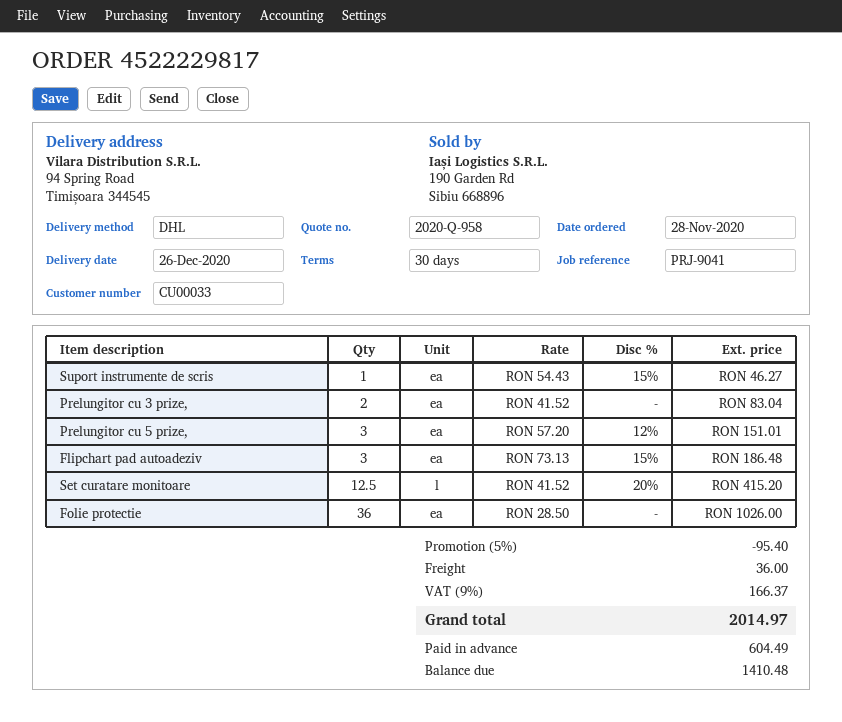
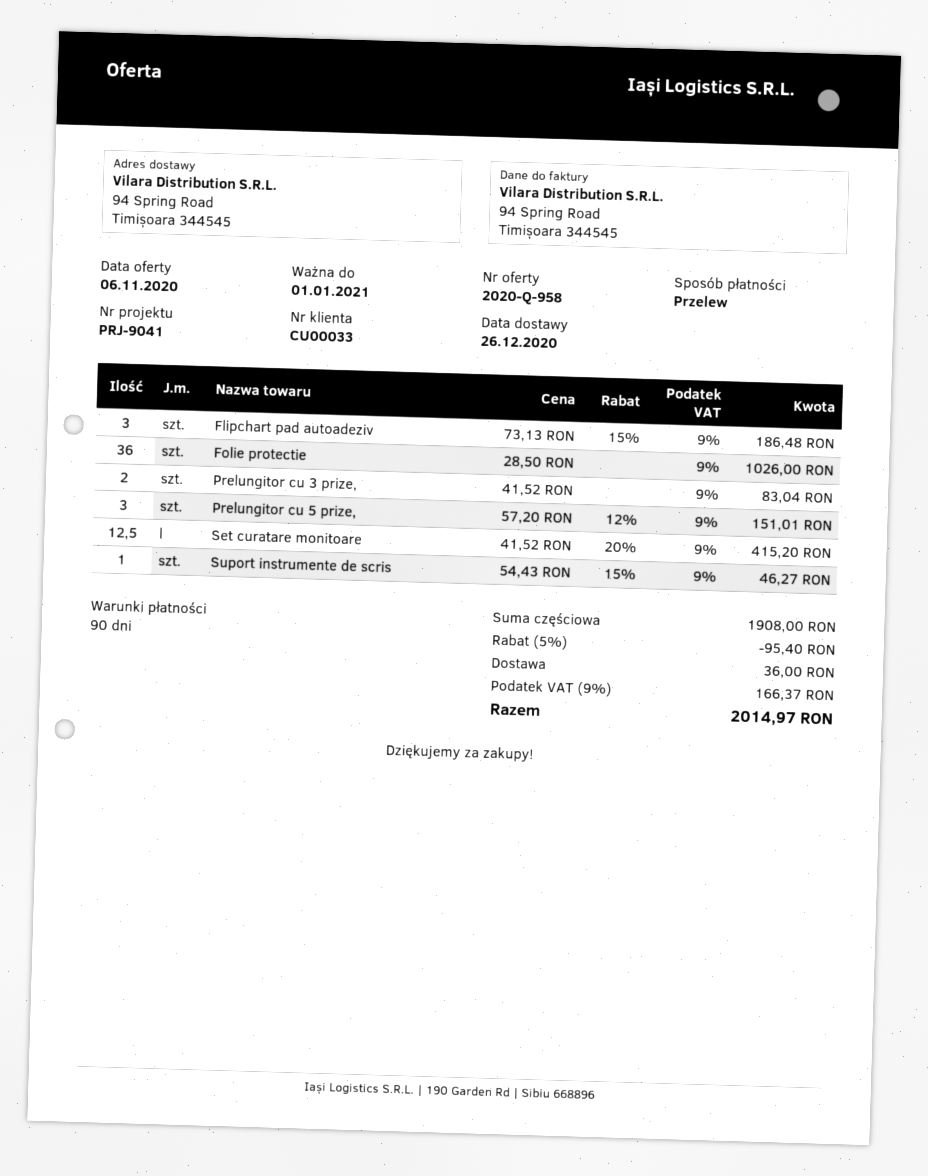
payment terms: 30 days -> 90 days

